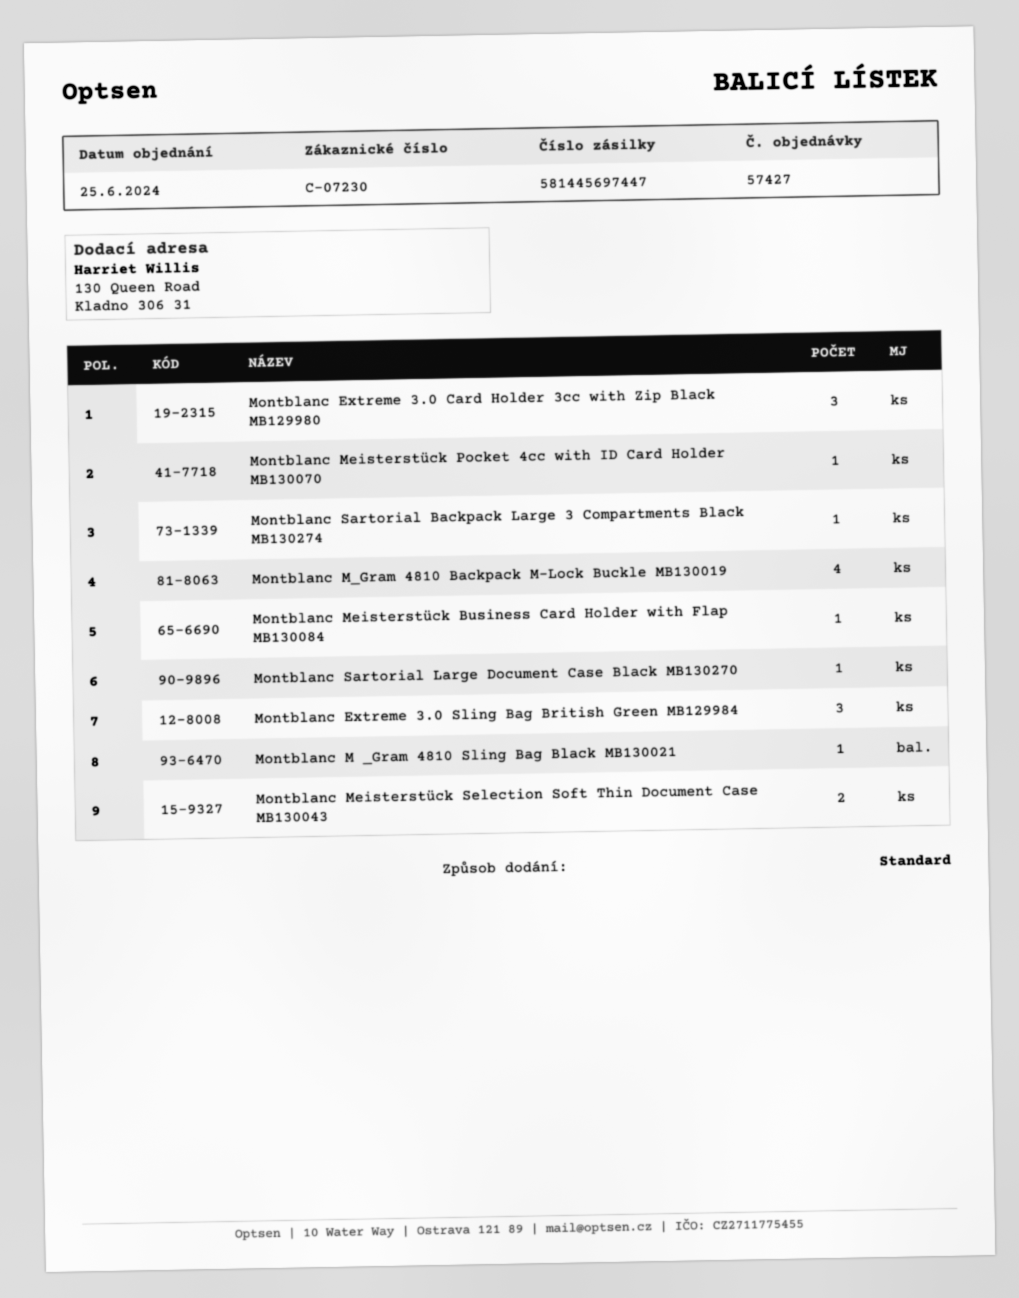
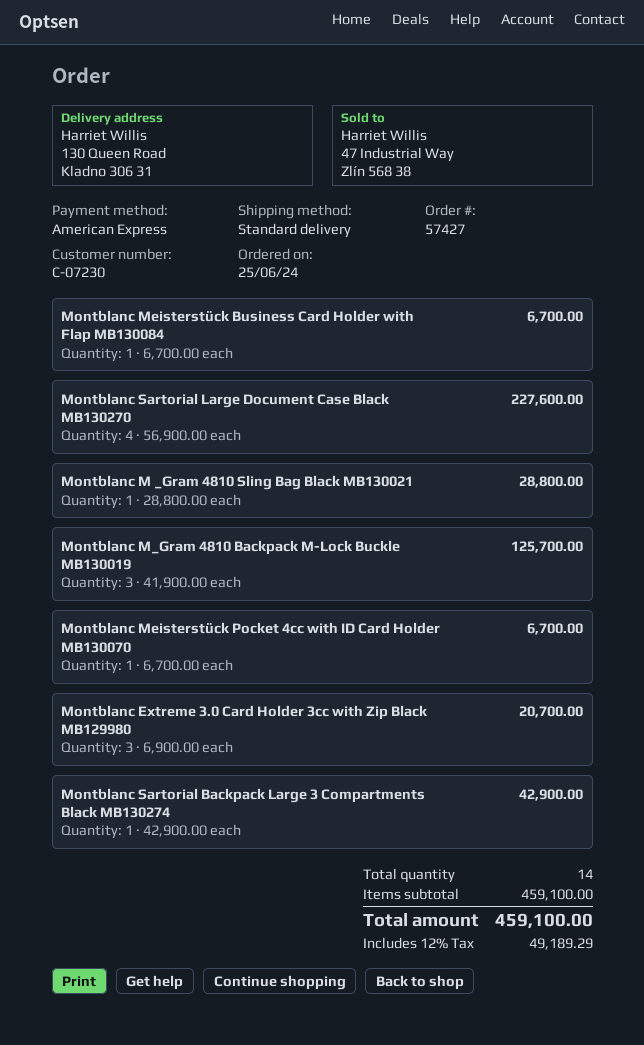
Montblanc M_Gram 4810 Backpack M-Lock Buckle MB130019: 4 -> 3
Montblanc Sartorial Large Document Case Black MB130270: 1 -> 4
Montblanc Extreme 3.0 Sling Bag British Green MB129984: 3 -> none
Montblanc Meisterstück Selection Soft Thin Document Case MB130043: 2 -> none

